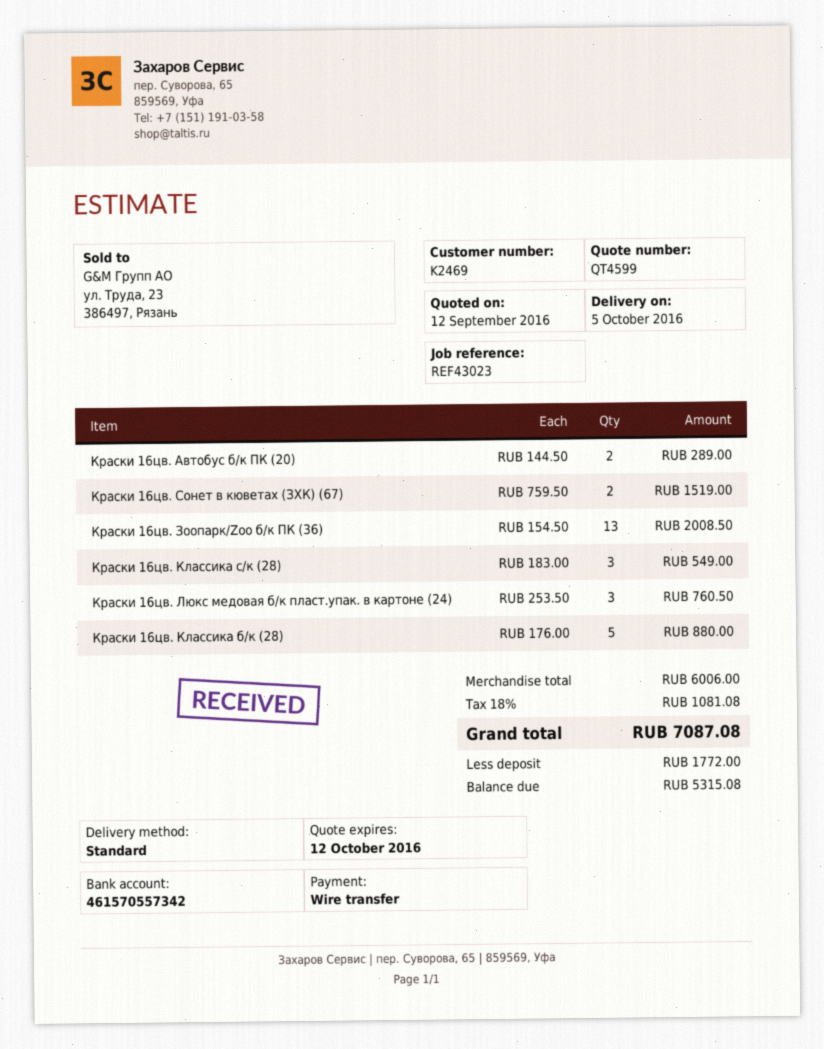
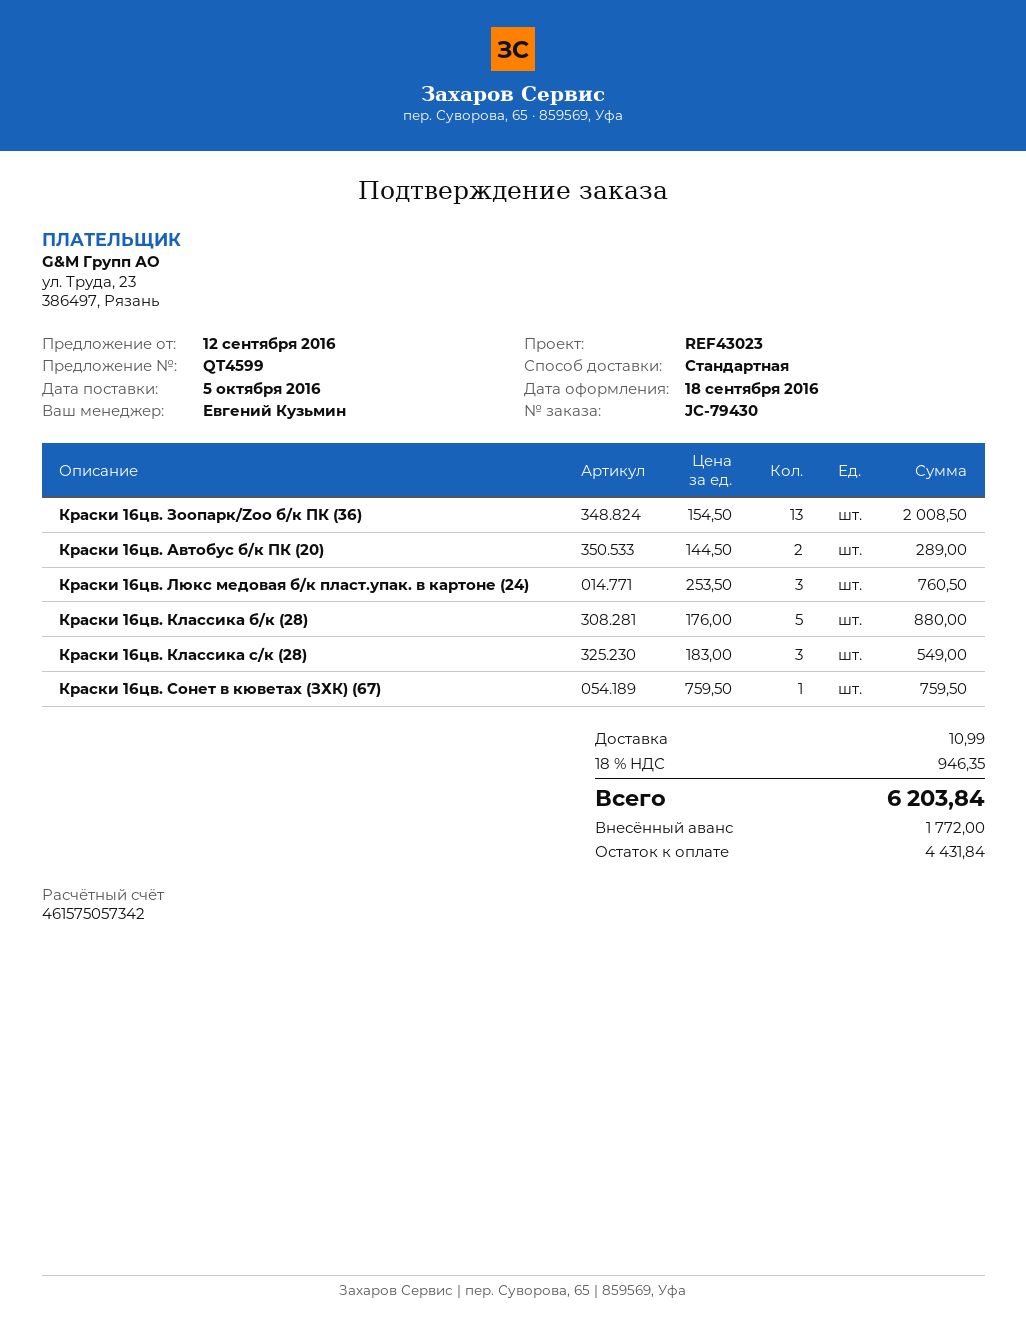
bank account: 461570557342 -> 461575057342
Краски 16цв. Сонет в кюветах (ЗХК) (67): 2 x 759.50 = 1519.00 -> 1 x 759.50 = 759.50
shipping: none -> 10.99
tax: 18% = 1081.08 -> 18% = 946.35
total: 7087.08 -> 6203.84
balance: 5315.08 -> 4431.84

